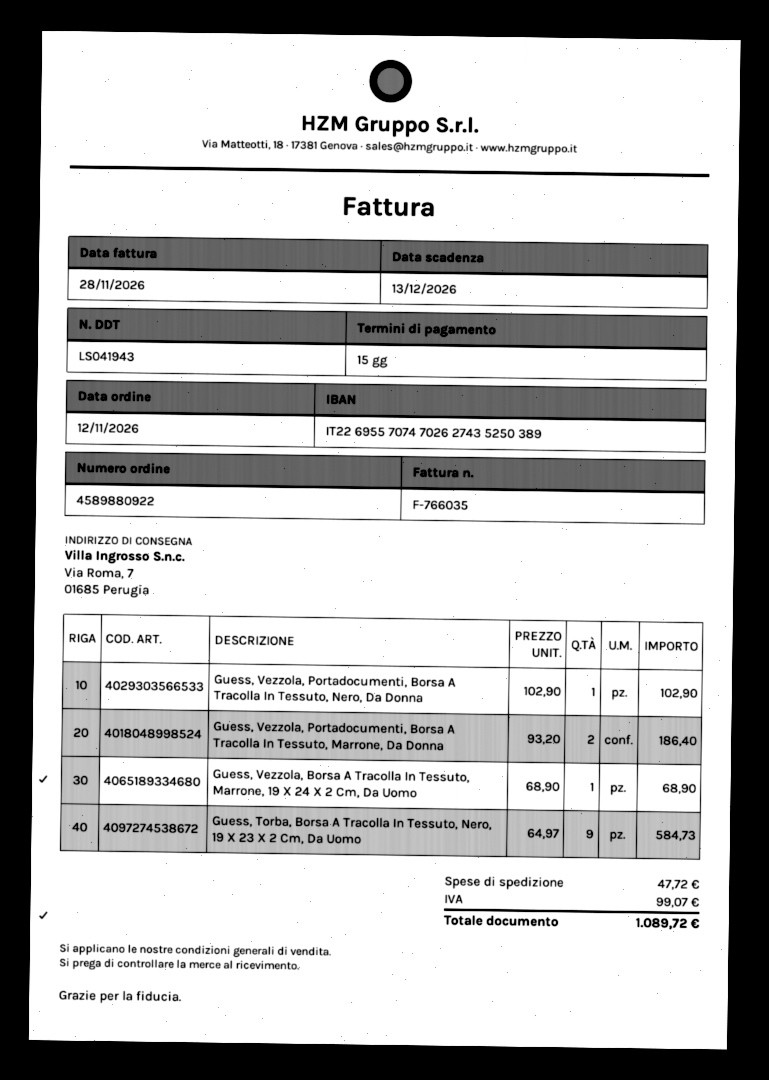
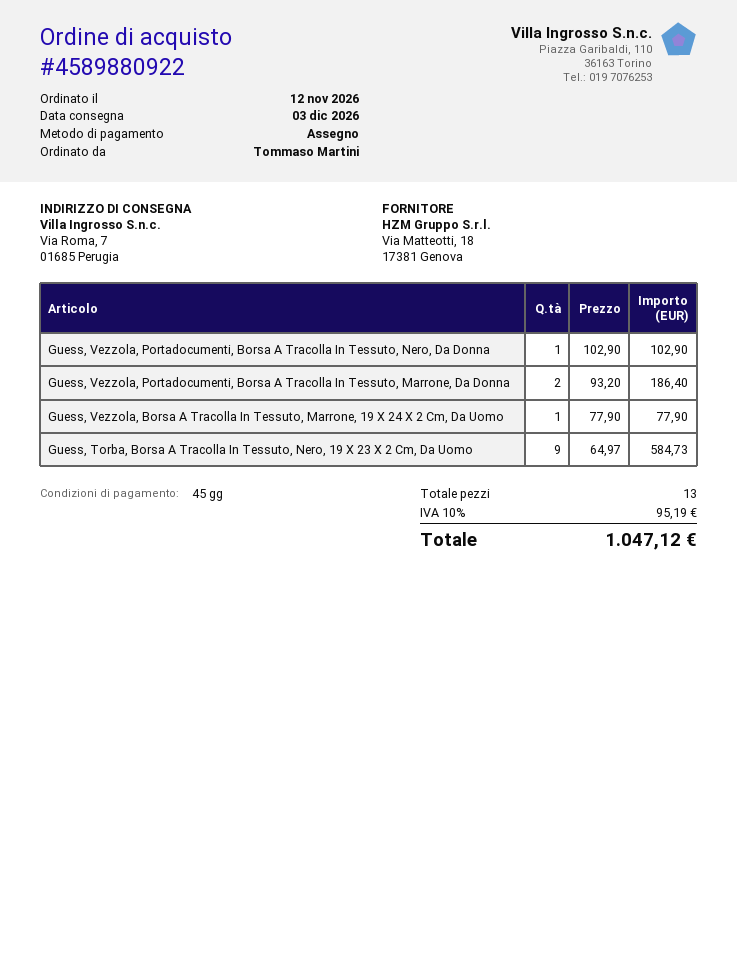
payment terms: 15 days -> 45 days
Guess, Vezzola, Borsa A Tracolla In Tessuto, Marrone, 19 X 24 X 2 Cm, Da Uomo: 1 x 68.90 = 68.90 -> 1 x 77.90 = 77.90
shipping: 47.72 -> none
tax: 99.07 -> 95.19
total: 1089.72 -> 1047.12

